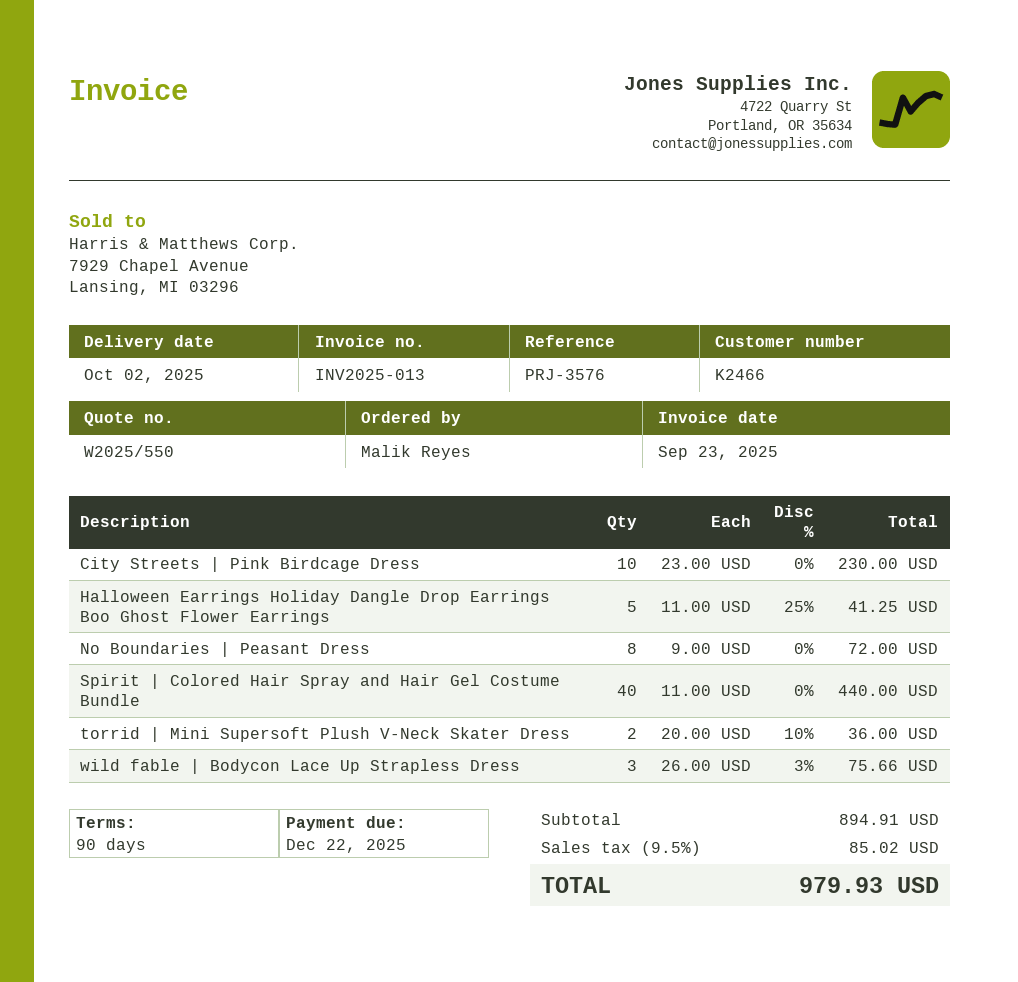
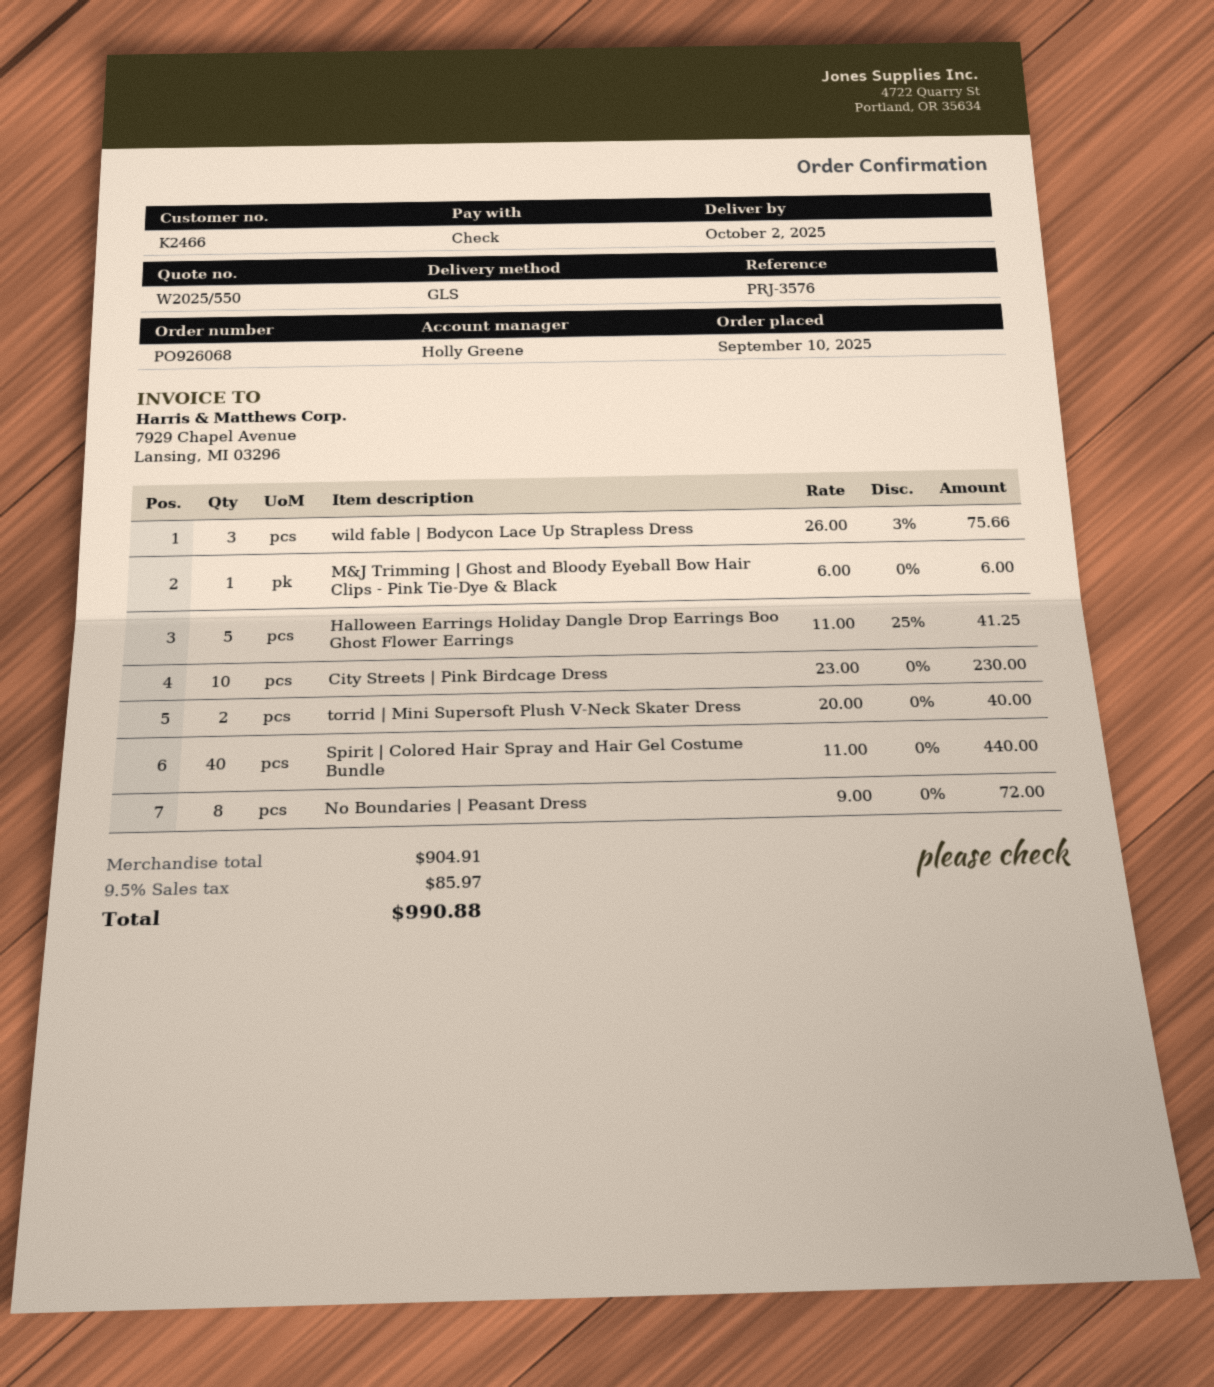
torrid | Mini Supersoft Plush V-Neck Skater Dress: 2 x 20.00 - 10% = 36.00 -> 2 x 20.00 = 40.00
M&J Trimming | Ghost and Bloody Eyeball Bow Hair Clips - Pink Tie-Dye & Black: none -> 1 x 6.00 = 6.00
subtotal: 894.91 -> 904.91
tax: 9.5% = 85.02 -> 9.5% = 85.97
total: 979.93 -> 990.88

